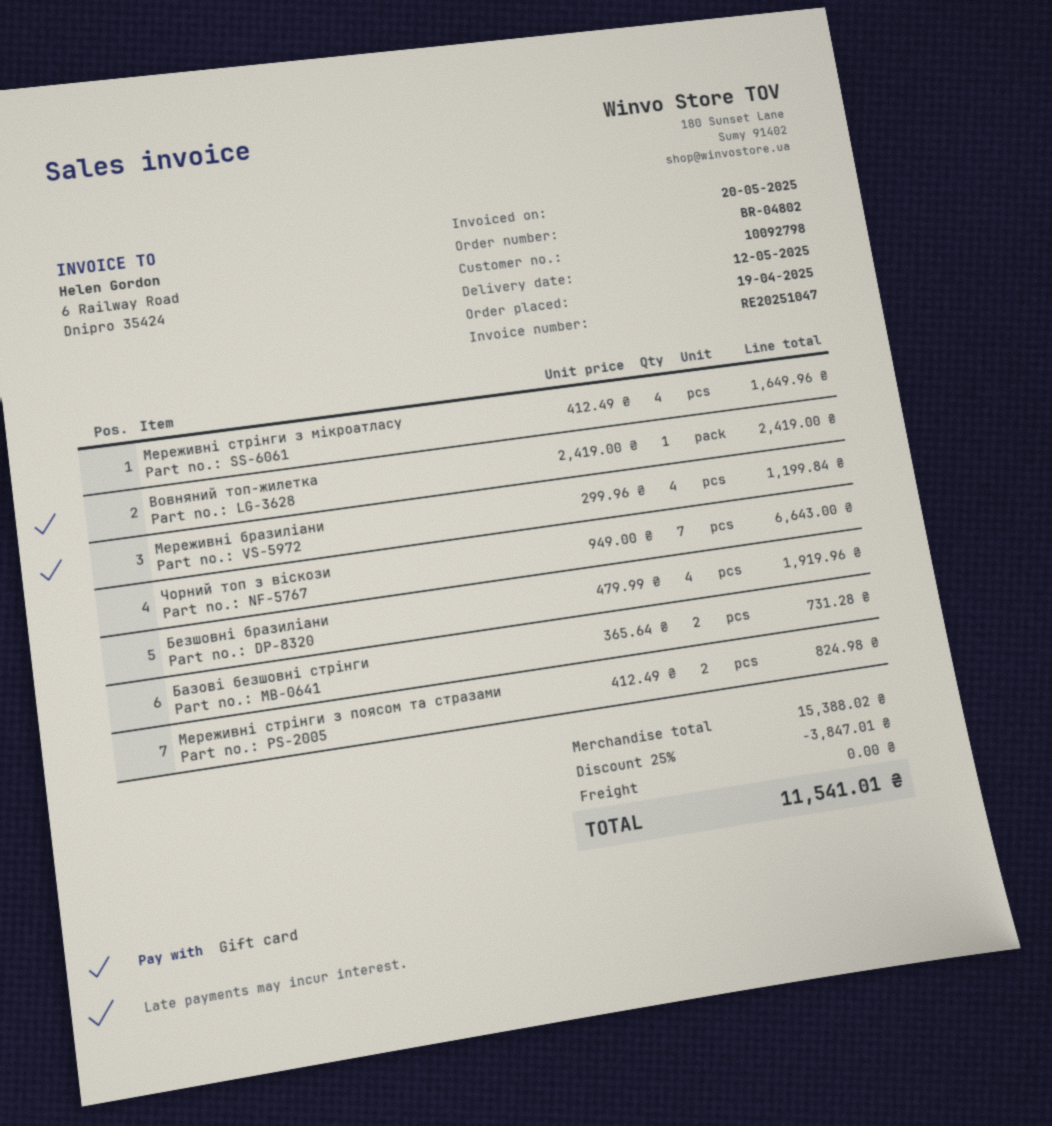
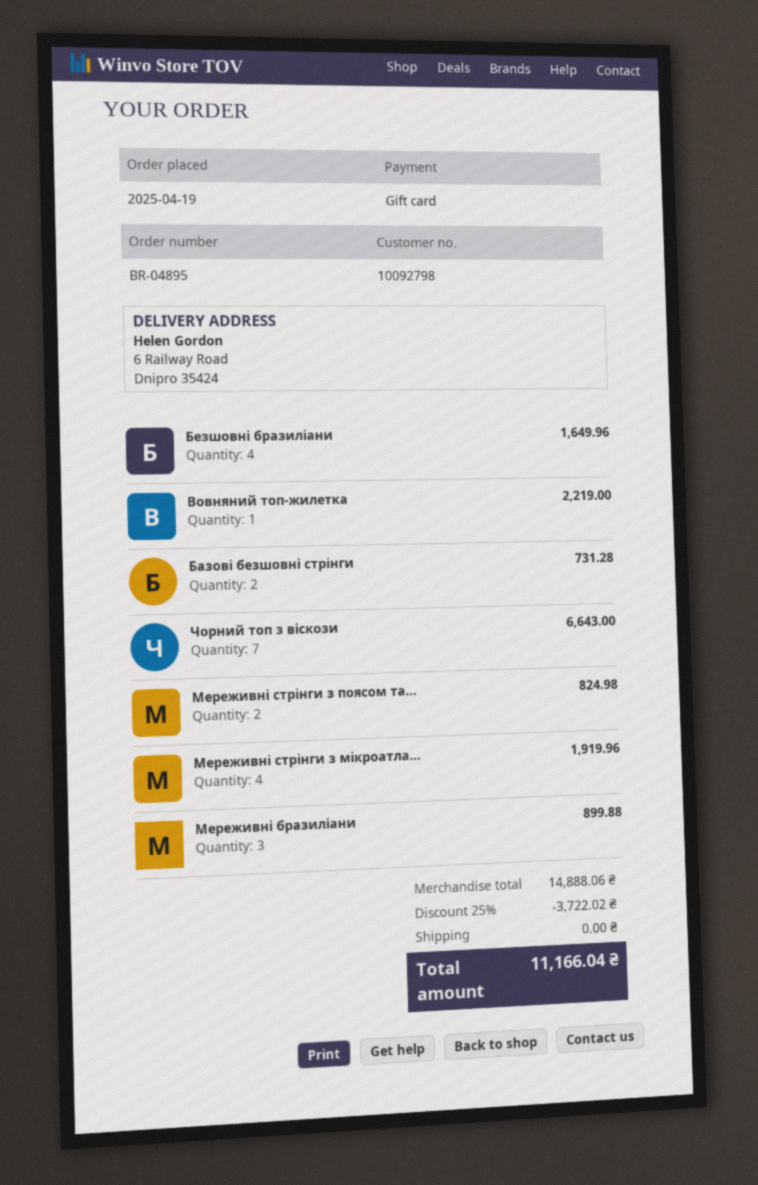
order number: BR-04802 -> BR-04895
Мереживні стрінги з мікроатласу: 4 for 1649.96 -> 4 for 1919.96
Вовняний топ-жилетка: 1 for 2419.00 -> 1 for 2219.00
Мереживні бразиліани: 4 for 1199.84 -> 3 for 899.88
Безшовні бразиліани: 4 for 1919.96 -> 4 for 1649.96
subtotal: 15388.02 -> 14888.06
discount: 25% = 3847.01 -> 25% = 3722.02
total: 11541.01 -> 11166.04

